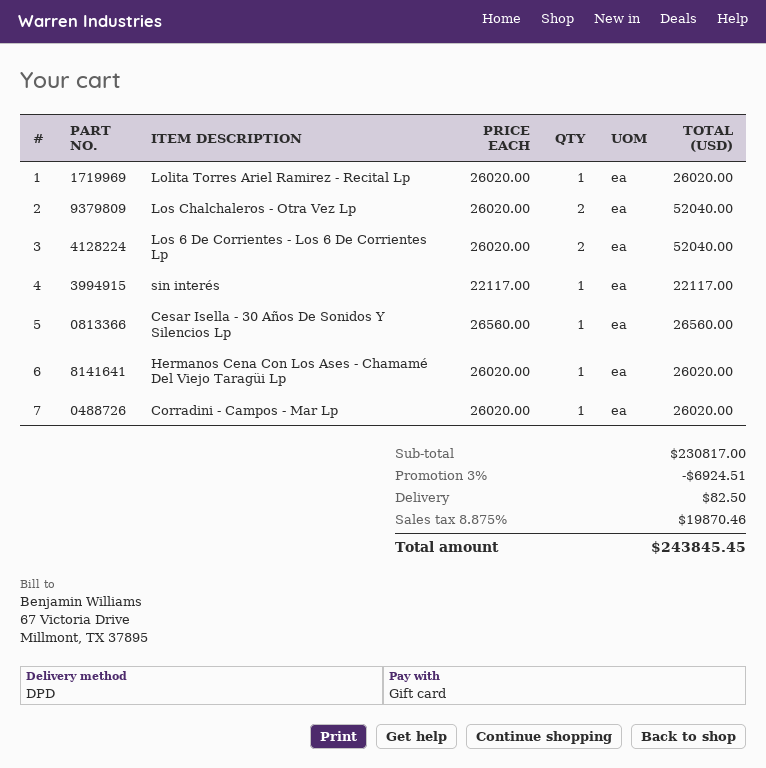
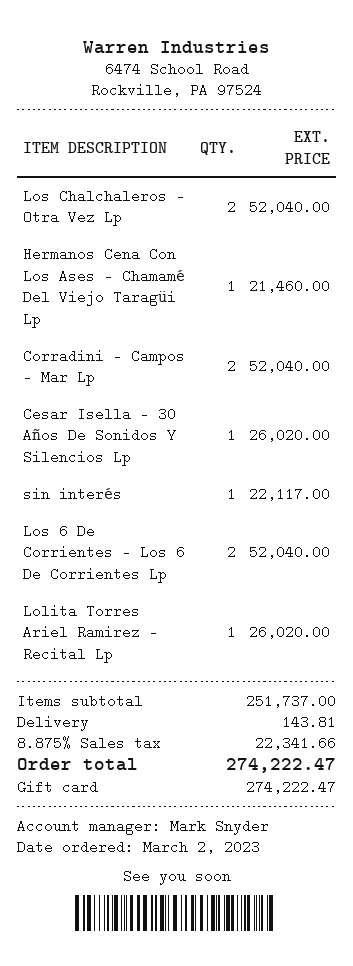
Cesar Isella - 30 Años De Sonidos Y Silencios Lp: 1 for 26560.00 -> 1 for 26020.00
Hermanos Cena Con Los Ases - Chamamé Del Viejo Taragüi Lp: 1 for 26020.00 -> 1 for 21460.00
Corradini - Campos - Mar Lp: 1 for 26020.00 -> 2 for 52040.00
subtotal: 230817.00 -> 251737.00
discount: 3% = 6924.51 -> none
shipping: 82.50 -> 143.81
tax: 8.875% = 19870.46 -> 8.875% = 22341.66
total: 243845.45 -> 274222.47

